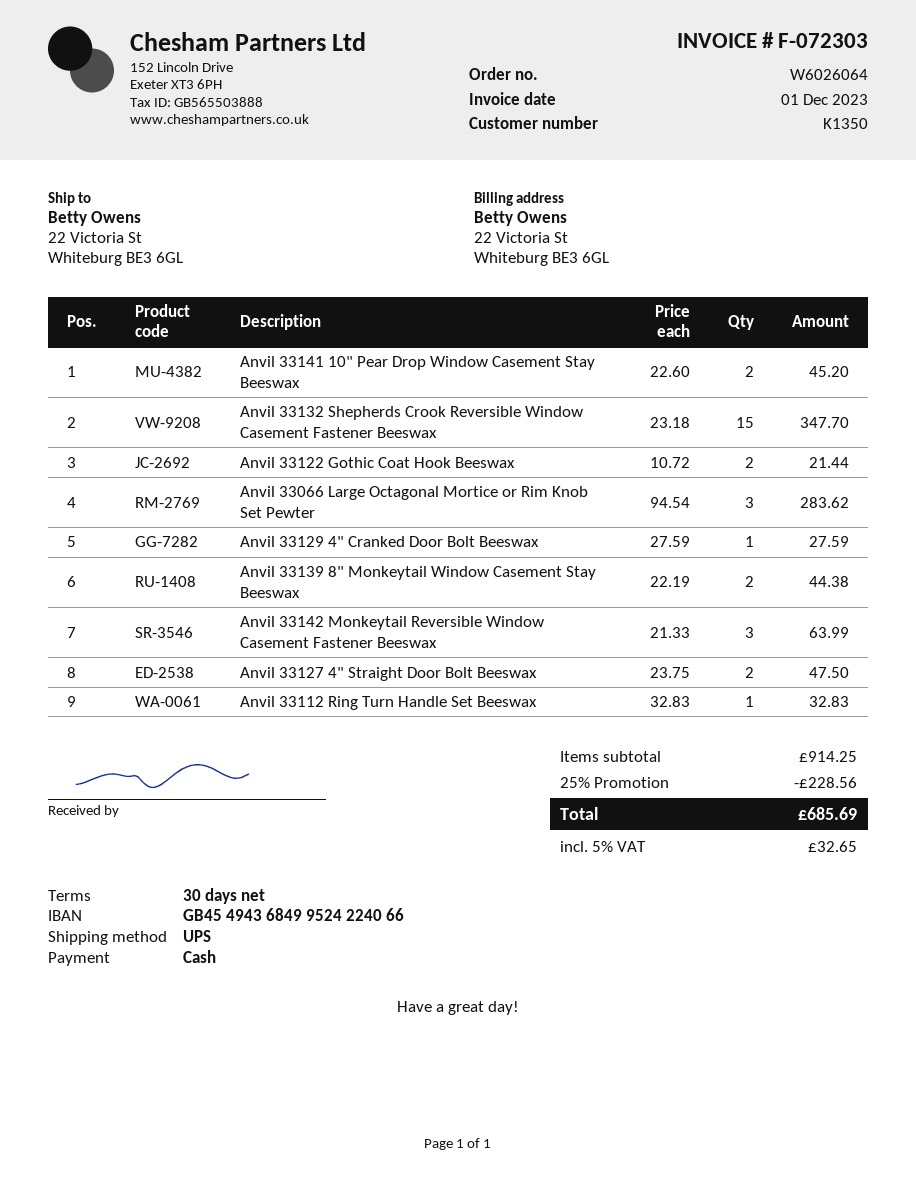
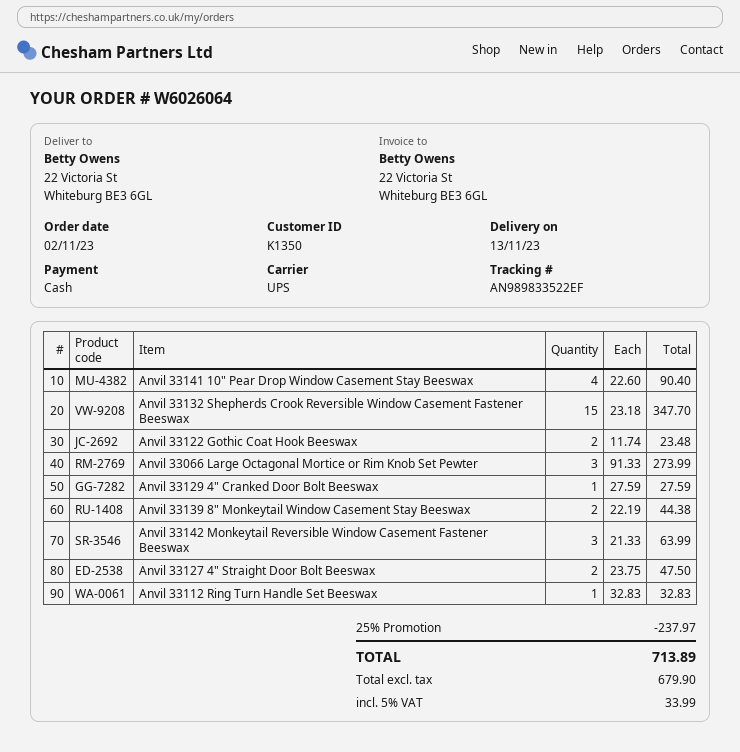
Anvil 33141 10" Pear Drop Window Casement Stay Beeswax: 2 x 22.60 = 45.20 -> 4 x 22.60 = 90.40
Anvil 33122 Gothic Coat Hook Beeswax: 2 x 10.72 = 21.44 -> 2 x 11.74 = 23.48
Anvil 33066 Large Octagonal Mortice or Rim Knob Set Pewter: 3 x 94.54 = 283.62 -> 3 x 91.33 = 273.99
discount: 25% = 228.56 -> 25% = 237.97
tax: 5% = 32.65 -> 5% = 33.99
total: 685.69 -> 713.89

